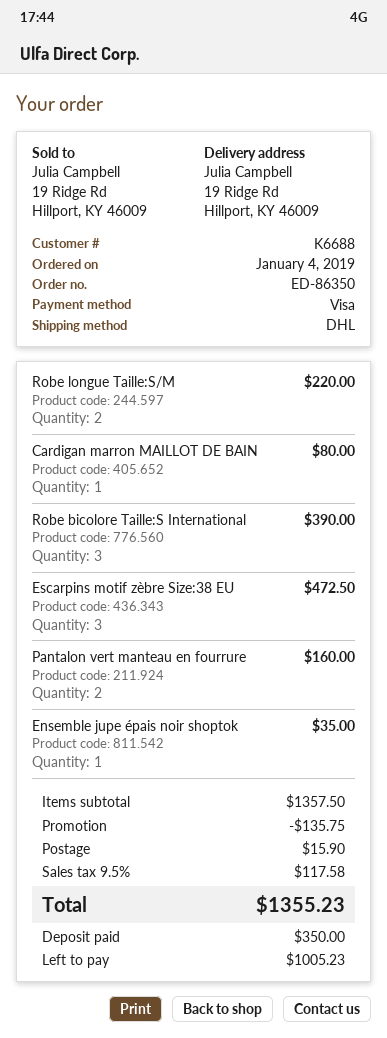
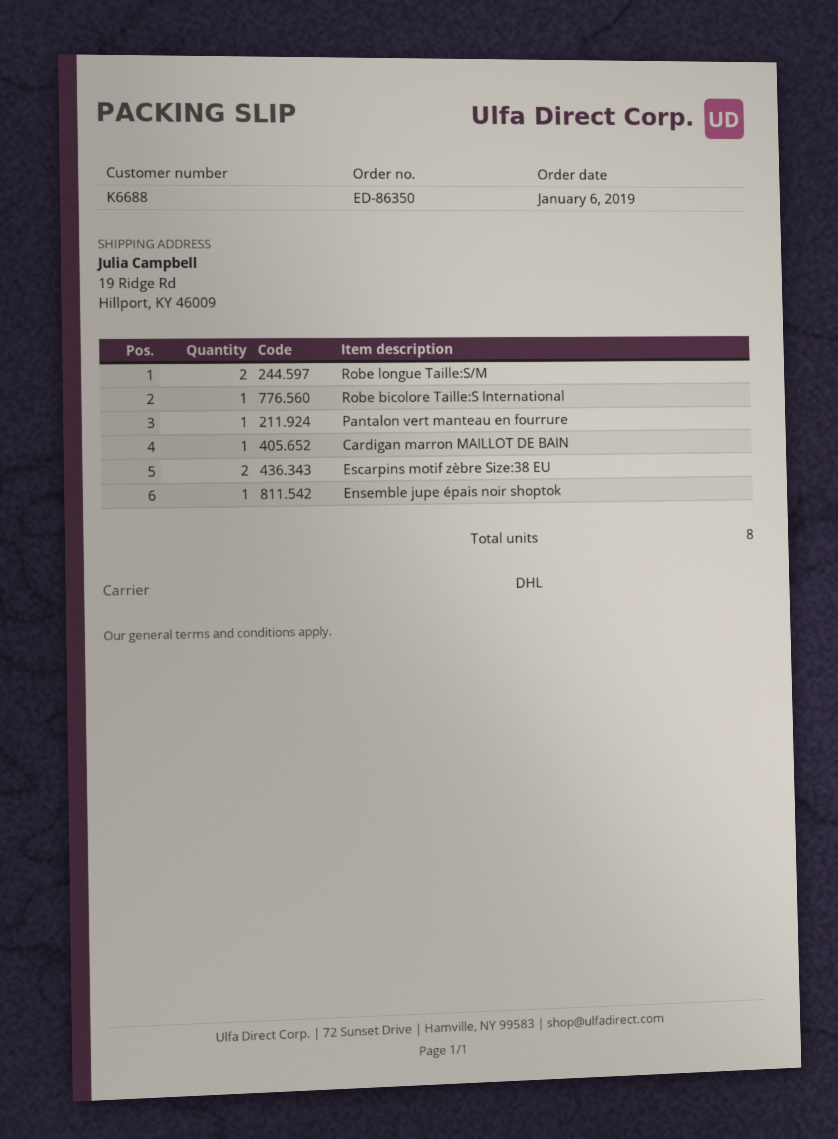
order date: 2019-01-04 -> 2019-01-06
Robe bicolore Taille:S International: 3 -> 1
Escarpins motif zèbre Size:38 EU: 3 -> 2
Pantalon vert manteau en fourrure: 2 -> 1

